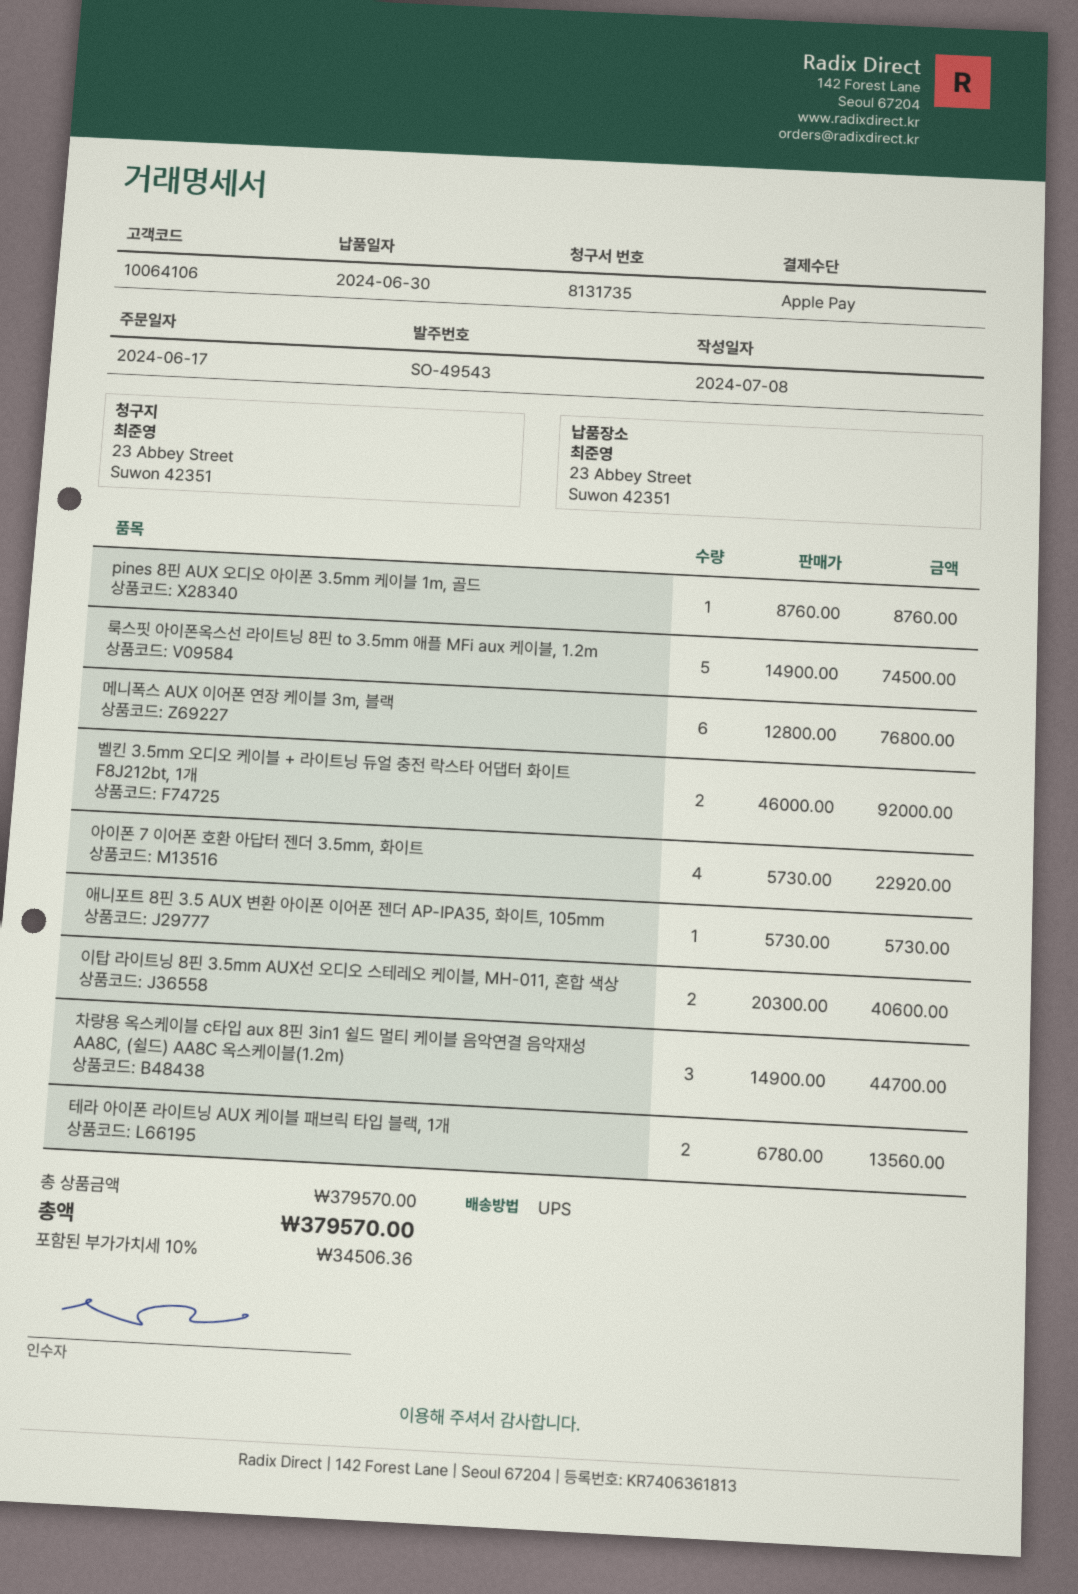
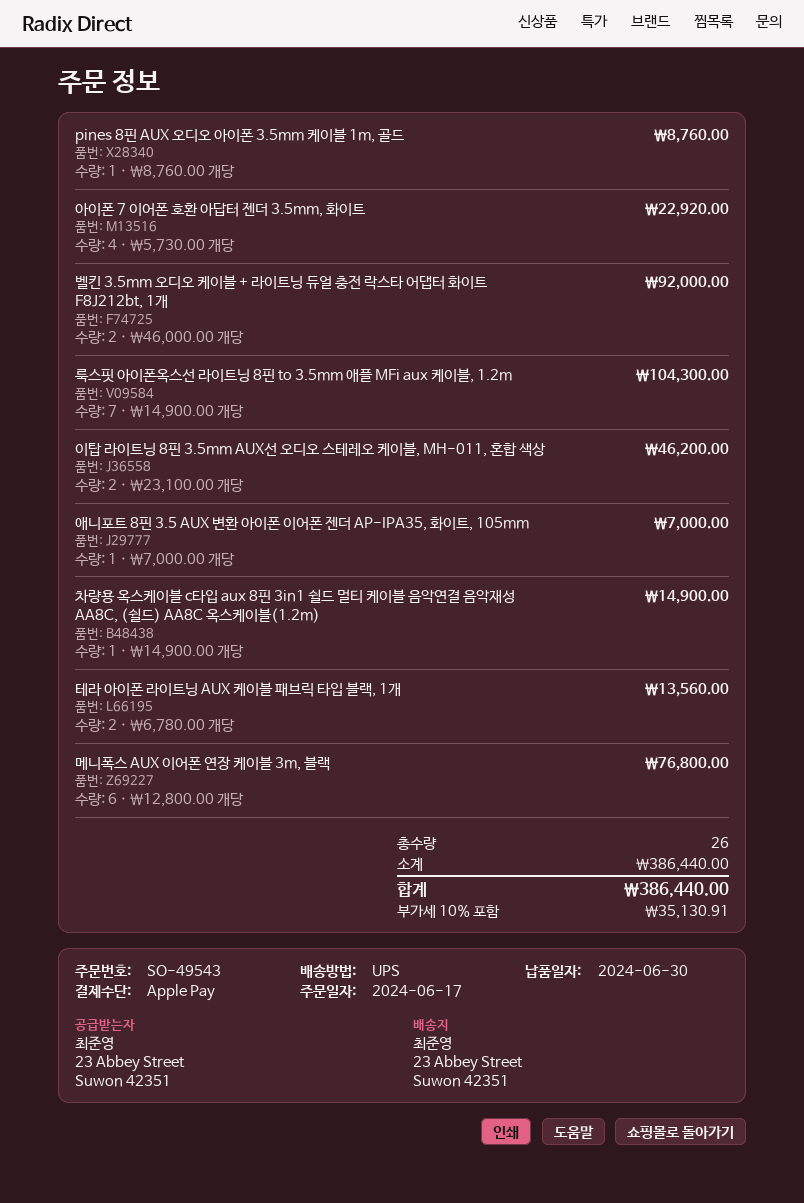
룩스핏 아이폰옥스선 라이트닝 8핀 to 3.5mm 애플 MFi aux 케이블, 1.2m: 5 x 14900.00 = 74500.00 -> 7 x 14900.00 = 104300.00
애니포트 8핀 3.5 AUX 변환 아이폰 이어폰 젠더 AP-IPA35, 화이트, 105mm: 1 x 5730.00 = 5730.00 -> 1 x 7000.00 = 7000.00
이탑 라이트닝 8핀 3.5mm AUX선 오디오 스테레오 케이블, MH-011, 혼합 색상: 2 x 20300.00 = 40600.00 -> 2 x 23100.00 = 46200.00
차량용 옥스케이블 c타입 aux 8핀 3in1 쉴드 멀티 케이블 음악연결 음악재성 AA8C, (쉴드) AA8C 옥스케이블(1.2m): 3 x 14900.00 = 44700.00 -> 1 x 14900.00 = 14900.00
subtotal: 379570.00 -> 386440.00
tax: 10% = 34506.36 -> 10% = 35130.91
total: 379570.00 -> 386440.00

